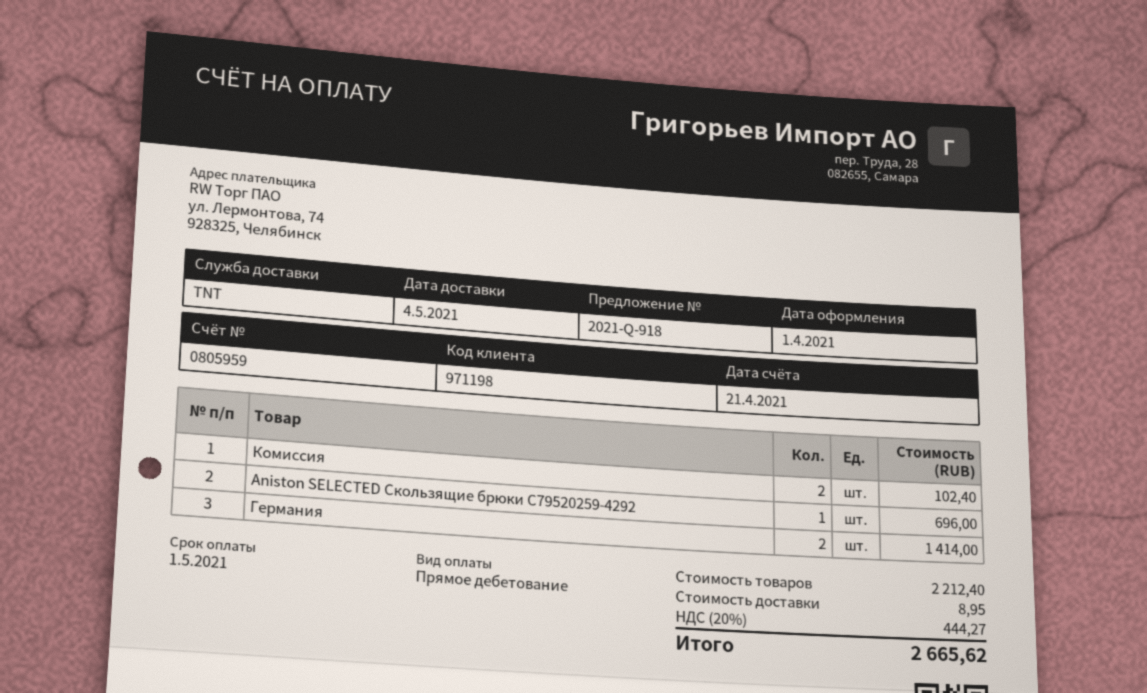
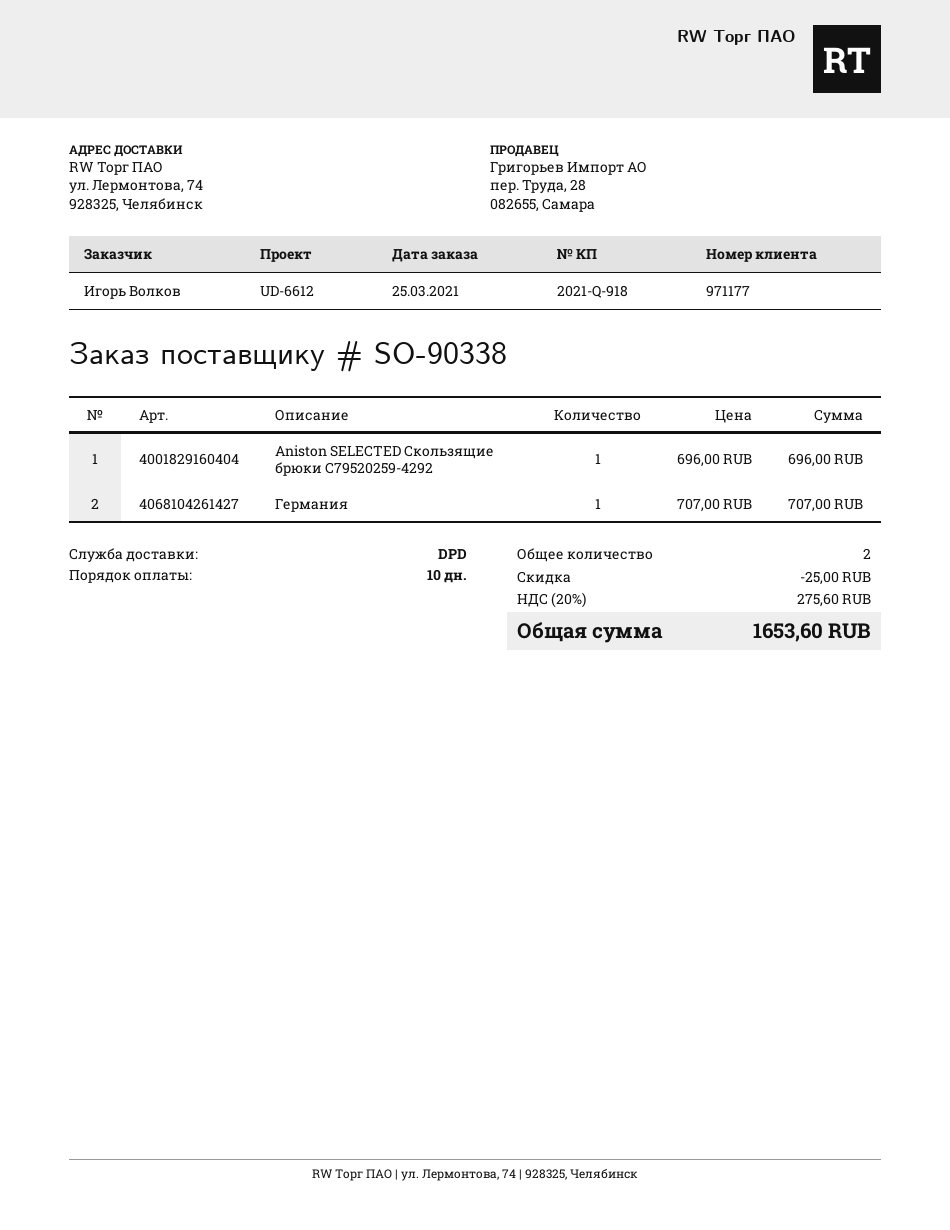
order date: 2021-04-01 -> 2021-03-25
customer number: 971198 -> 971177
shipping method: TNT -> DPD
Комиссия: 2 for 102.40 -> none
Германия: 2 for 1414.00 -> 1 for 707.00
discount: none -> 25.00
shipping: 8.95 -> none
tax: 20% = 444.27 -> 20% = 275.60
total: 2665.62 -> 1653.60

